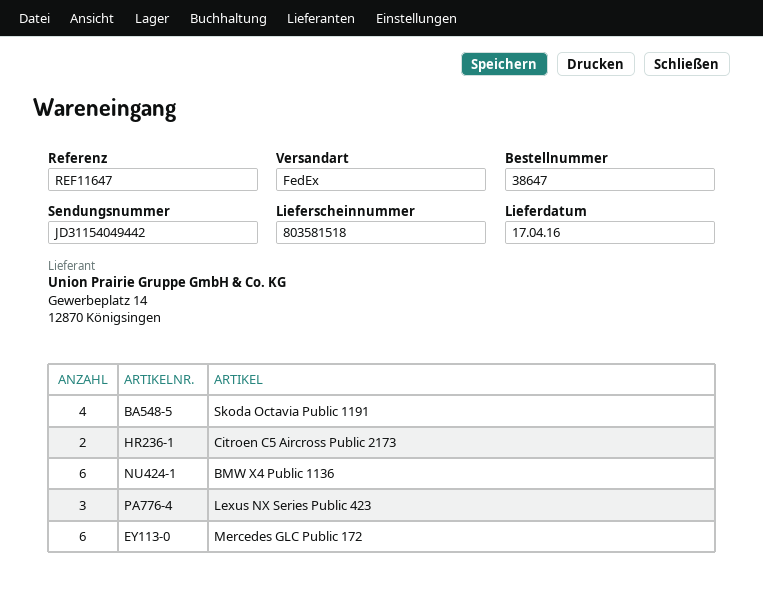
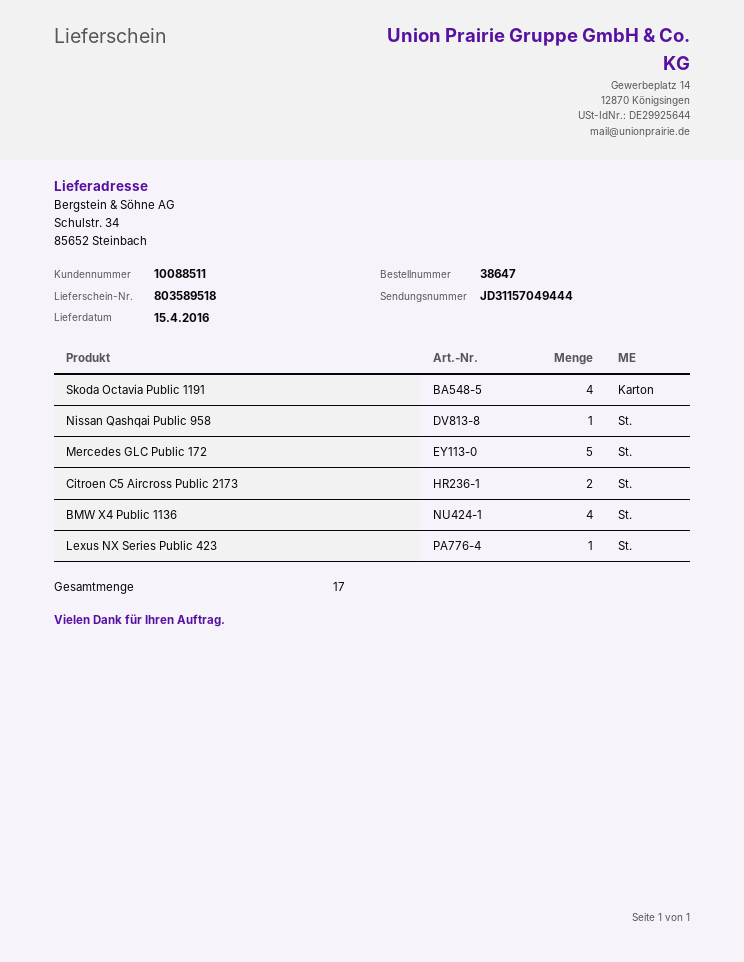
delivery note number: 803581518 -> 803589518
delivery date: 2016-04-17 -> 2016-04-15
tracking number: JD31154049442 -> JD31157049444
BMW X4 Public 1136: 6 -> 4
Lexus NX Series Public 423: 3 -> 1
Mercedes GLC Public 172: 6 -> 5
Nissan Qashqai Public 958: none -> 1

